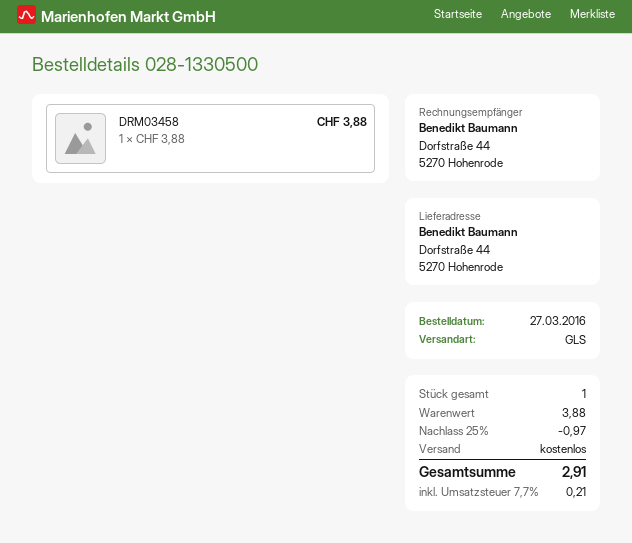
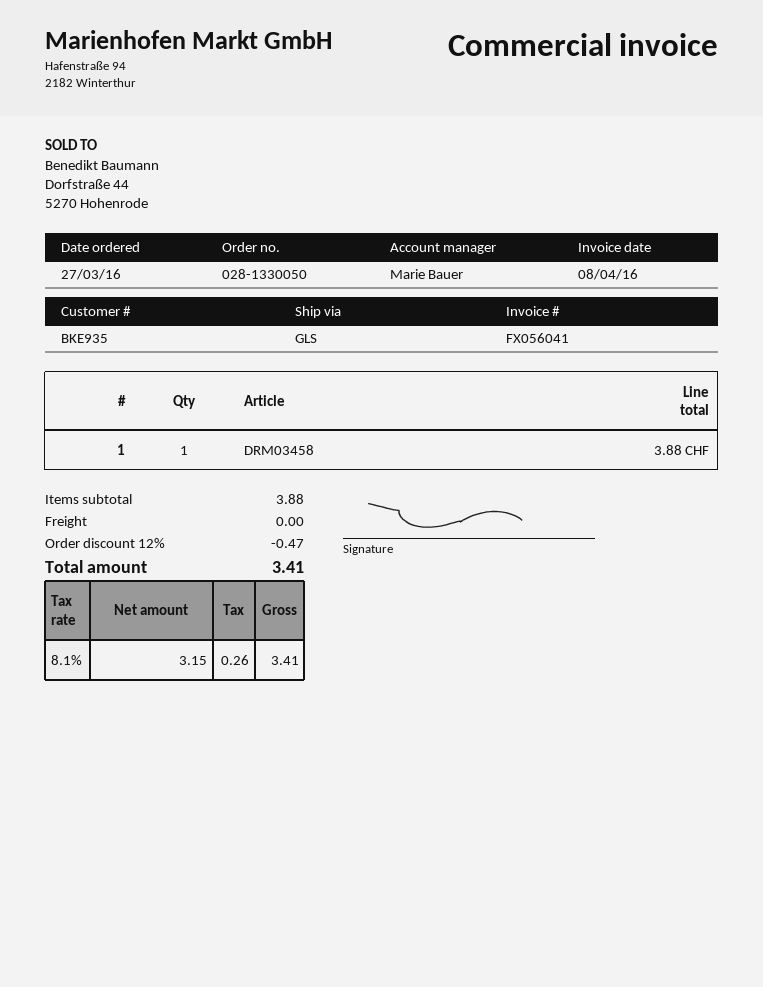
order number: 028-1330500 -> 028-1330050
discount: 25% = 0.97 -> 12% = 0.47
tax: 7.7% = 0.21 -> 8.1% = 0.26
total: 2.91 -> 3.41

